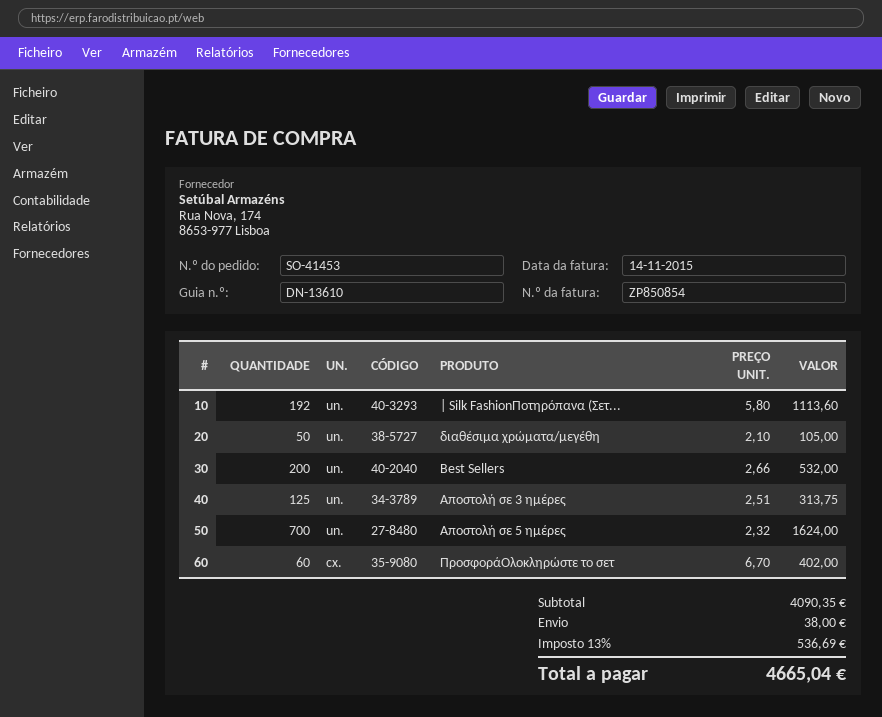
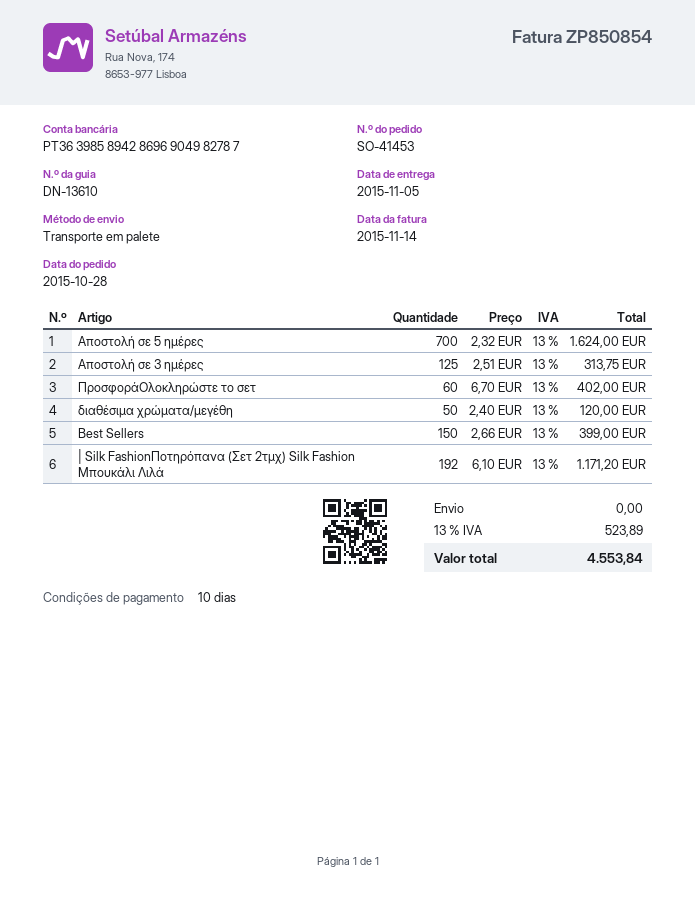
| Silk FashionΠοτηρόπανα (Σετ...: 192 x 5.80 = 1113.60 -> 192 x 6.10 = 1171.20
διαθέσιμα χρώματα/μεγέθη: 50 x 2.10 = 105.00 -> 50 x 2.40 = 120.00
Best Sellers: 200 x 2.66 = 532.00 -> 150 x 2.66 = 399.00
shipping: 38.00 -> 0.00
tax: 13% = 536.69 -> 13% = 523.89
total: 4665.04 -> 4553.84

